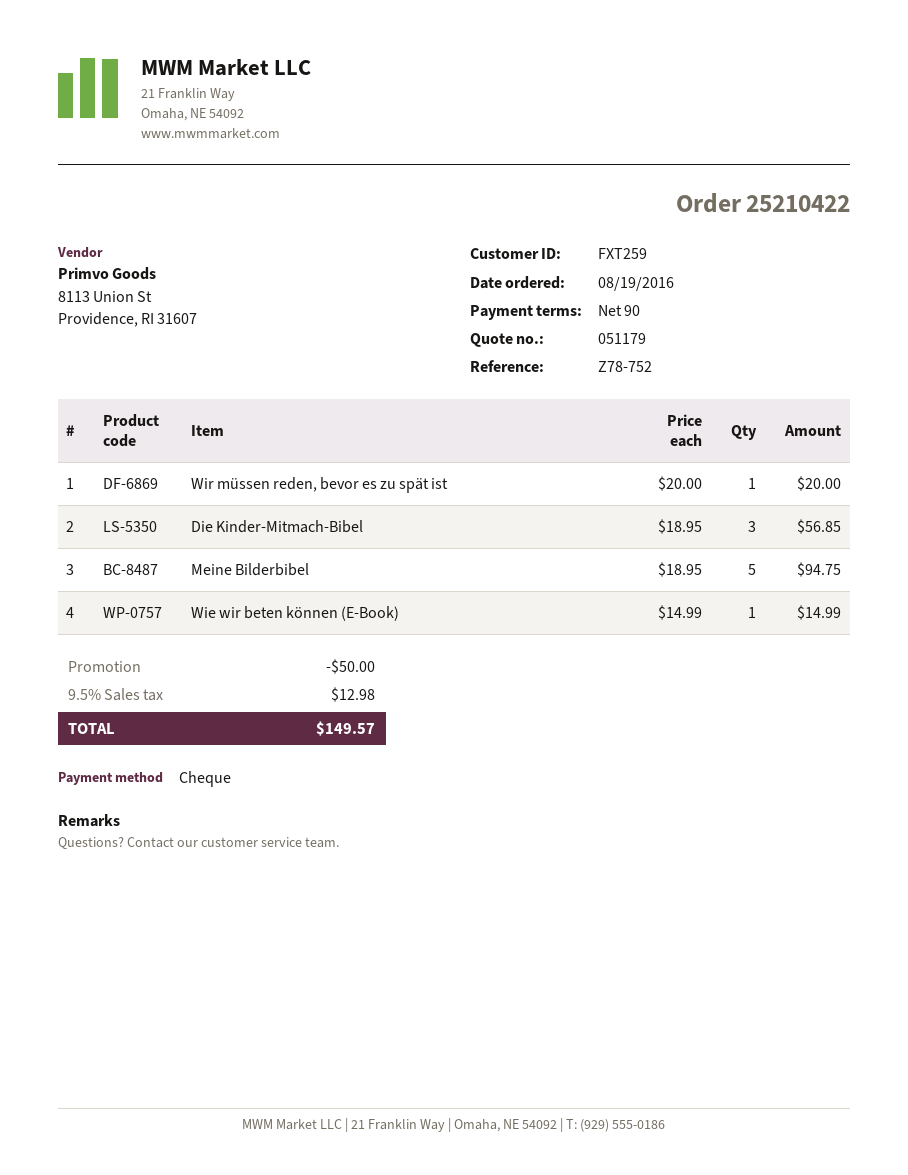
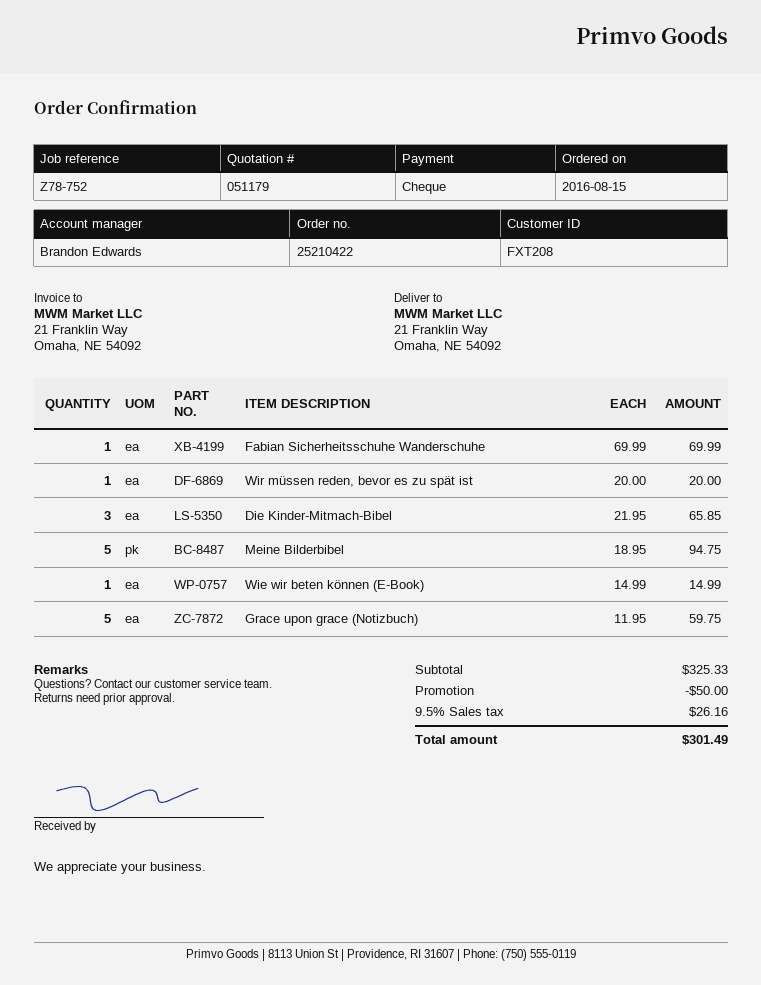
order date: 2016-08-19 -> 2016-08-15
customer number: FXT259 -> FXT208
Die Kinder-Mitmach-Bibel: 3 x 18.95 = 56.85 -> 3 x 21.95 = 65.85
Fabian Sicherheitsschuhe Wanderschuhe: none -> 1 x 69.99 = 69.99
Grace upon grace (Notizbuch): none -> 5 x 11.95 = 59.75
tax: 9.5% = 12.98 -> 9.5% = 26.16
total: 149.57 -> 301.49

